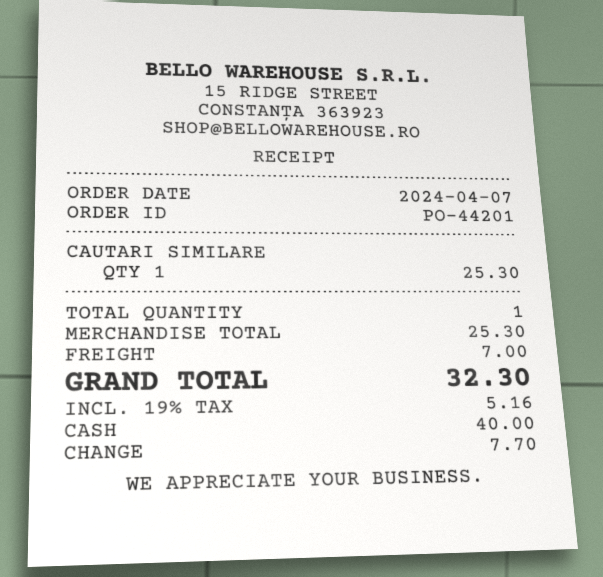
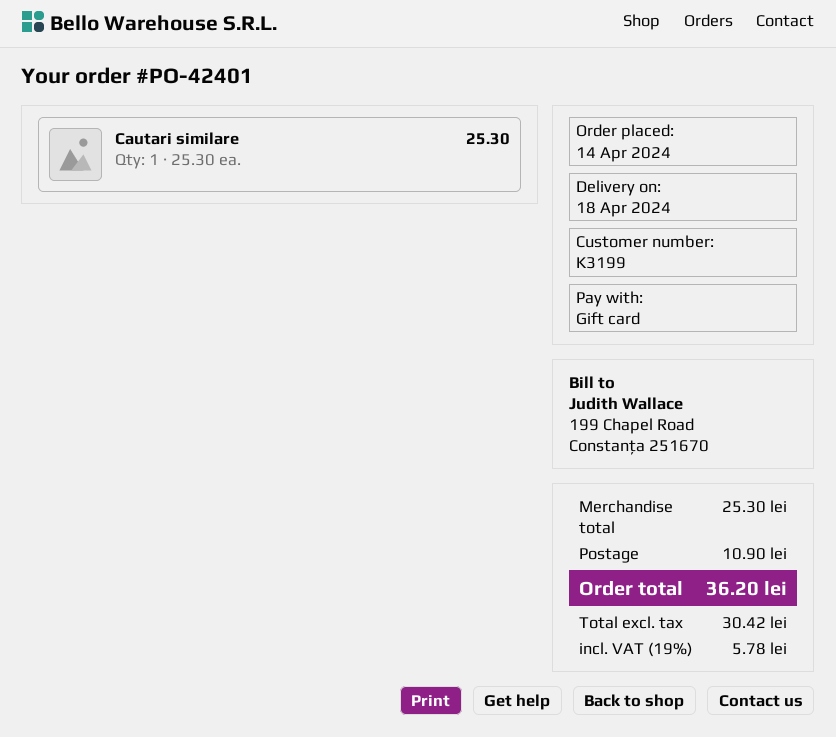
order number: PO-44201 -> PO-42401
order date: 2024-04-07 -> 2024-04-14
payment method: cash -> gift card
shipping: 7.00 -> 10.90
tax: 19% = 5.16 -> 19% = 5.78
total: 32.30 -> 36.20

